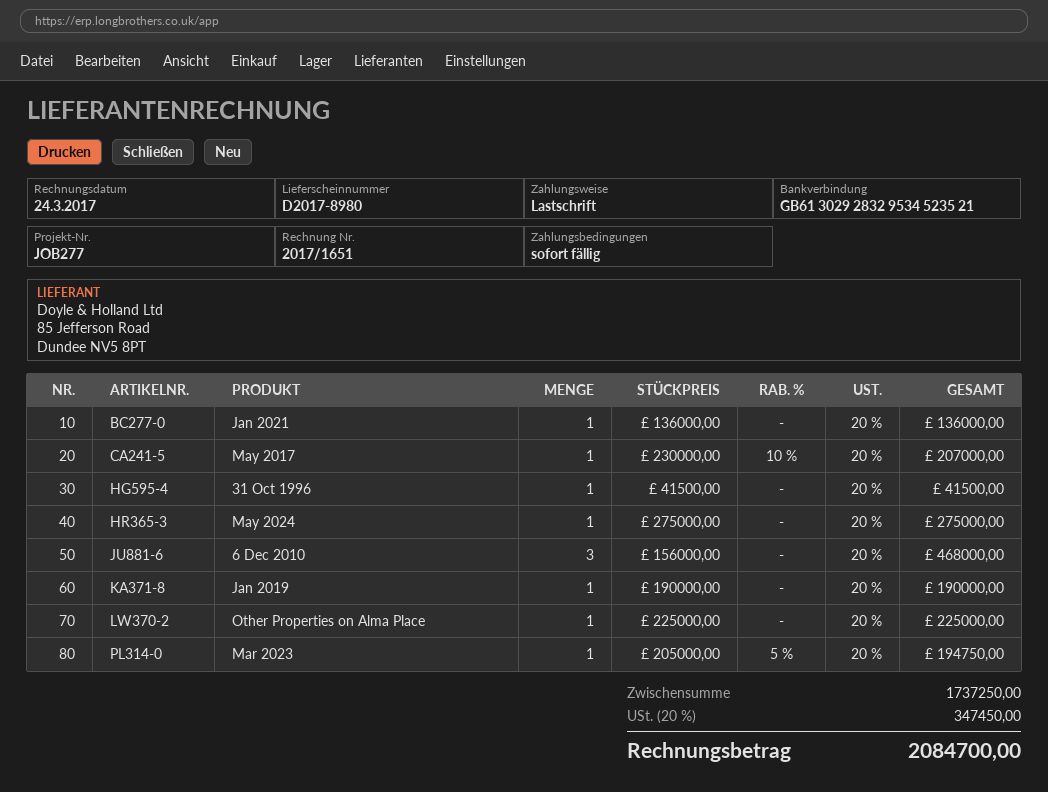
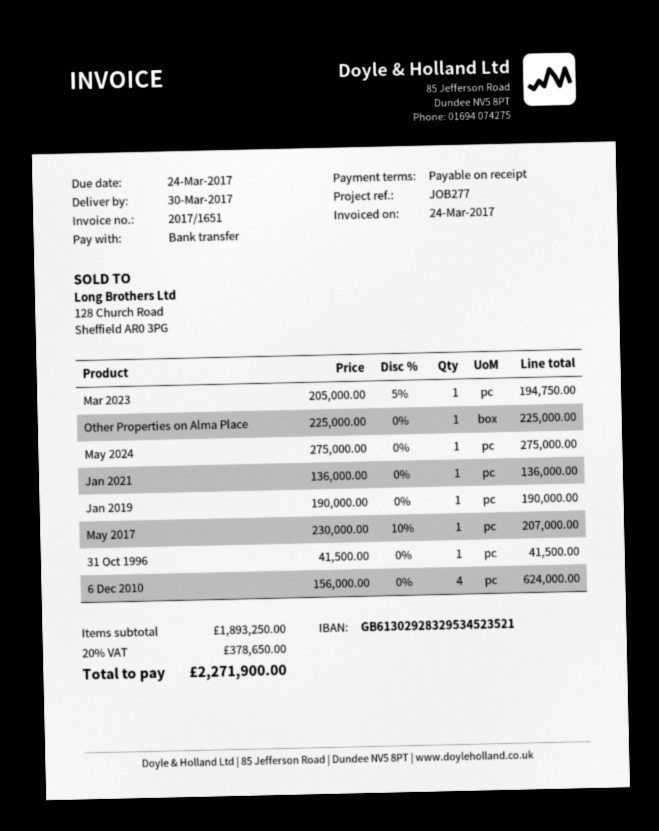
payment method: direct debit -> bank transfer
6 Dec 2010: 3 x 156000.00 = 468000.00 -> 4 x 156000.00 = 624000.00
subtotal: 1737250.00 -> 1893250.00
tax: 20% = 347450.00 -> 20% = 378650.00
total: 2084700.00 -> 2271900.00

